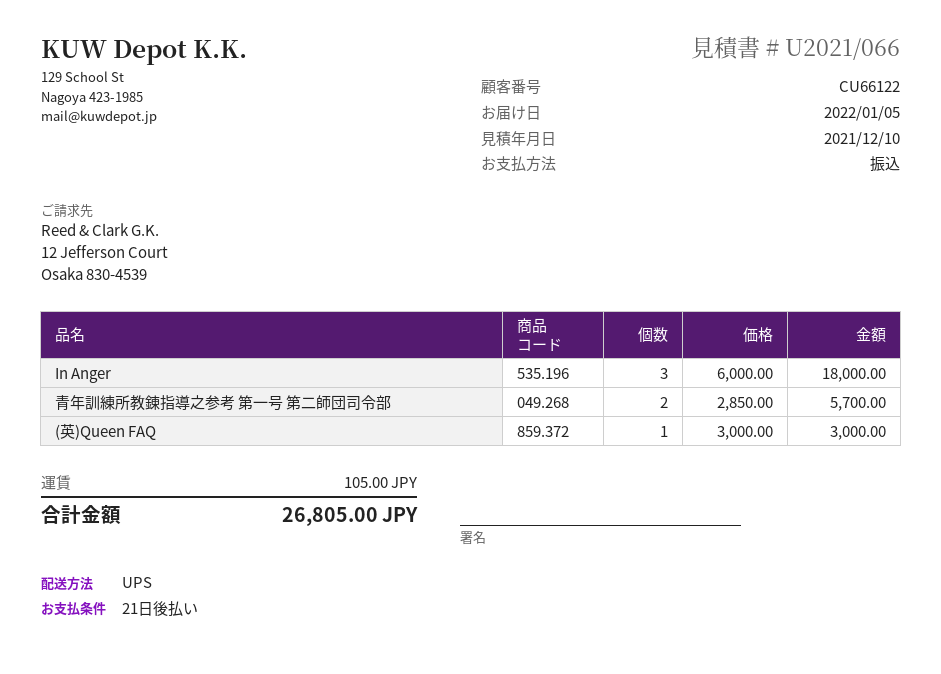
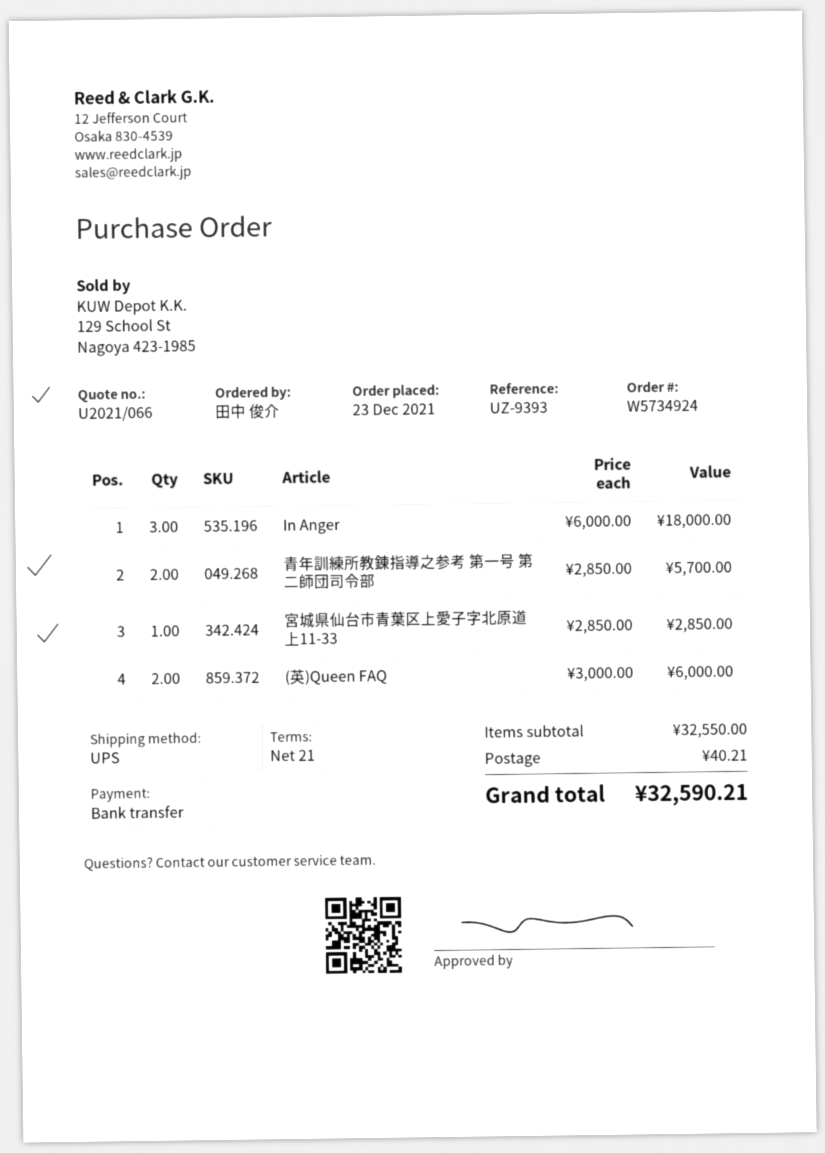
(英)Queen FAQ: 1 x 3000.00 = 3000.00 -> 2 x 3000.00 = 6000.00
宮城県仙台市青葉区上愛子字北原道上11-33: none -> 1 x 2850.00 = 2850.00
shipping: 105.00 -> 40.21
total: 26805.00 -> 32590.21

